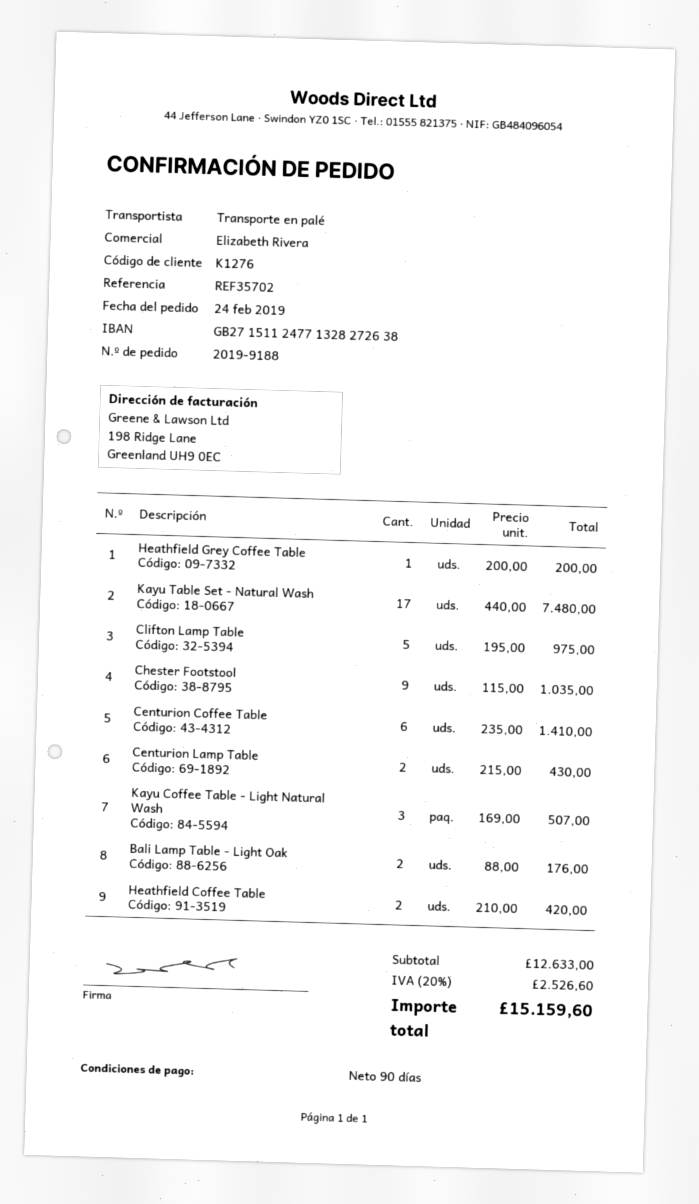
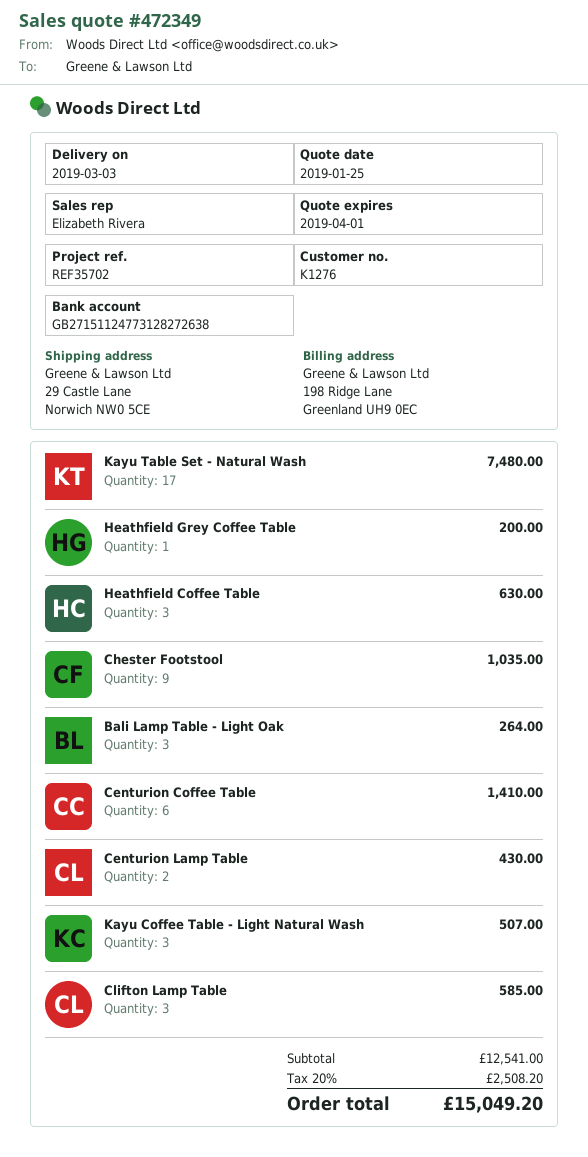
bank account: GB27151124771328272638 -> GB27151124773128272638
Clifton Lamp Table: 5 for 975.00 -> 3 for 585.00
Bali Lamp Table - Light Oak: 2 for 176.00 -> 3 for 264.00
Heathfield Coffee Table: 2 for 420.00 -> 3 for 630.00
subtotal: 12633.00 -> 12541.00
tax: 20% = 2526.60 -> 20% = 2508.20
total: 15159.60 -> 15049.20

